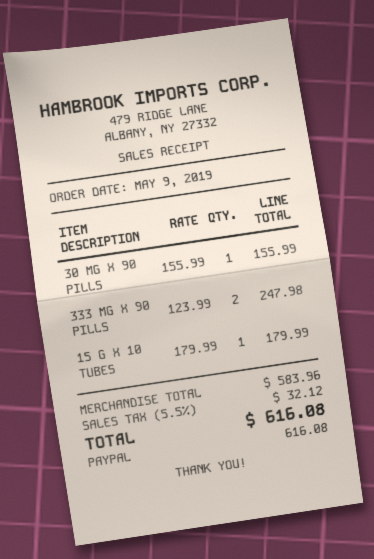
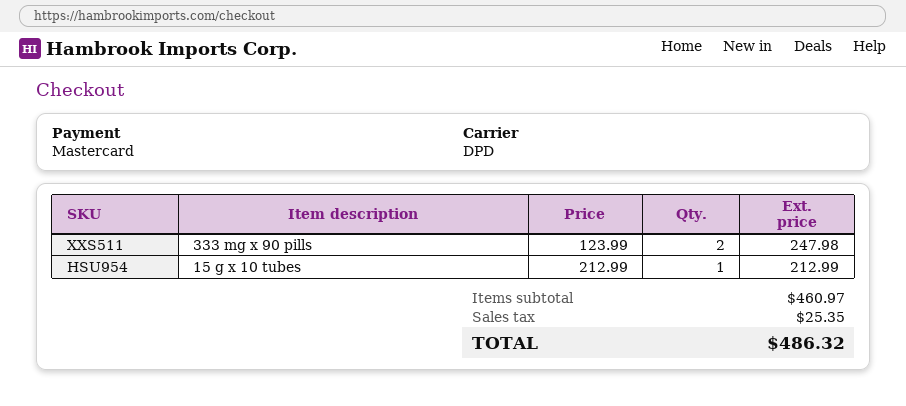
payment method: PayPal -> Mastercard
30 MG X 90 PILLS: 1 x 155.99 = 155.99 -> none
15 G X 10 TUBES: 1 x 179.99 = 179.99 -> 1 x 212.99 = 212.99
subtotal: 583.96 -> 460.97
tax: 32.12 -> 25.35
total: 616.08 -> 486.32

